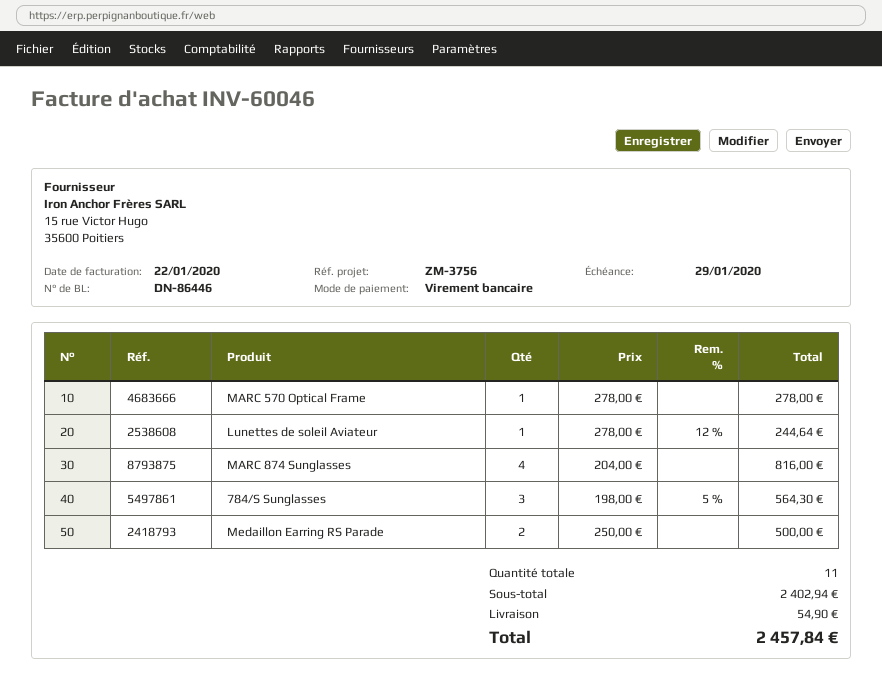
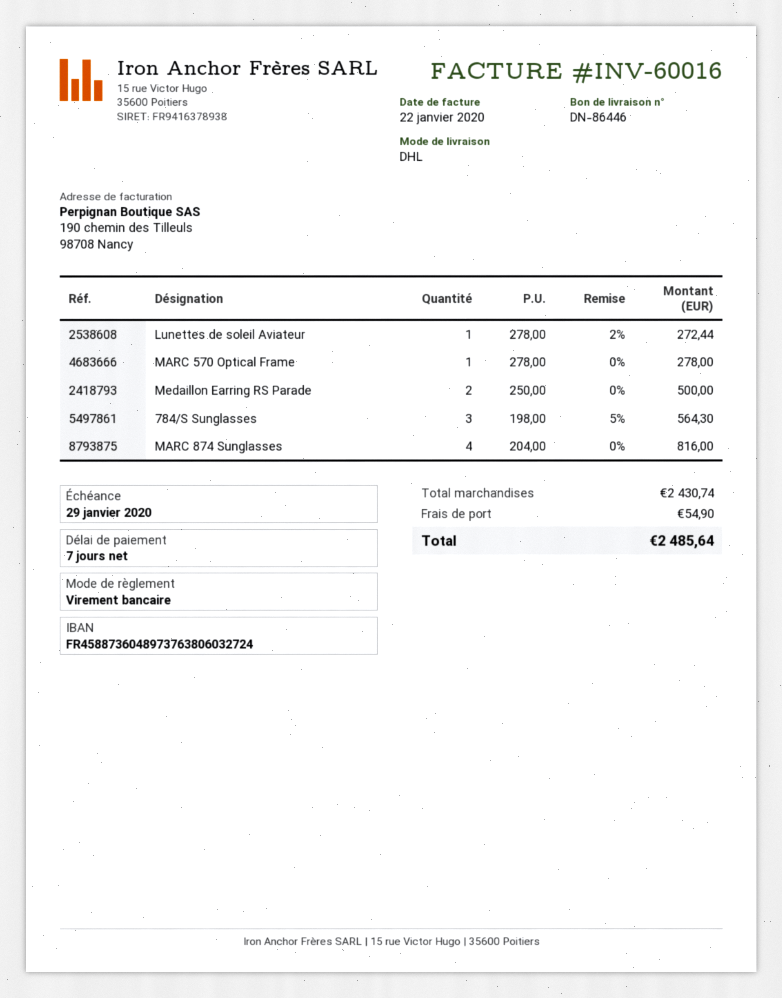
invoice number: INV-60046 -> INV-60016
Lunettes de soleil Aviateur: 1 x 278.00 - 12% = 244.64 -> 1 x 278.00 - 2% = 272.44
subtotal: 2402.94 -> 2430.74
total: 2457.84 -> 2485.64

